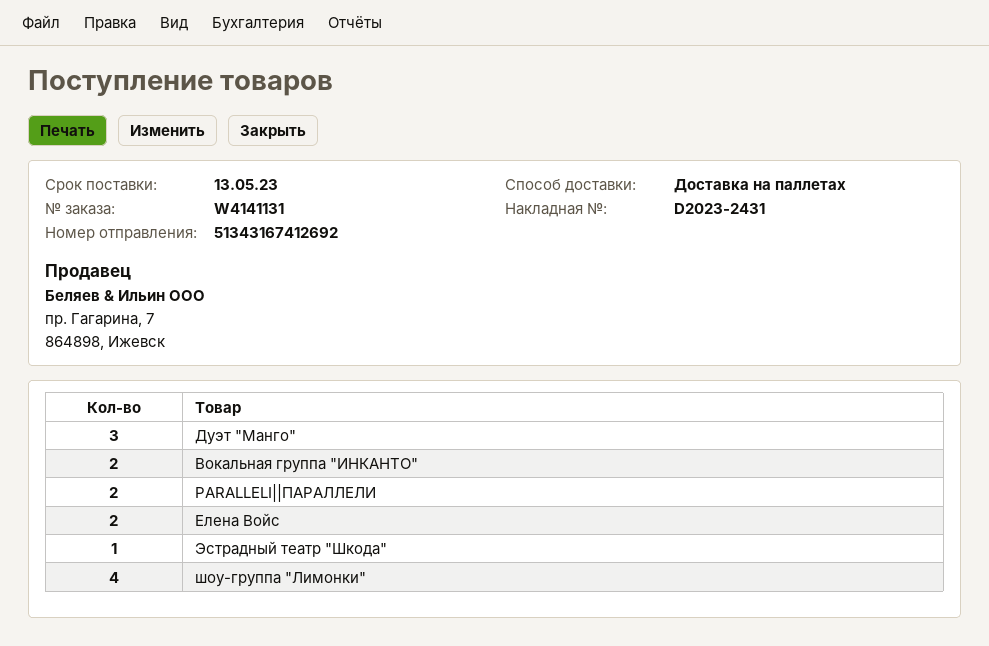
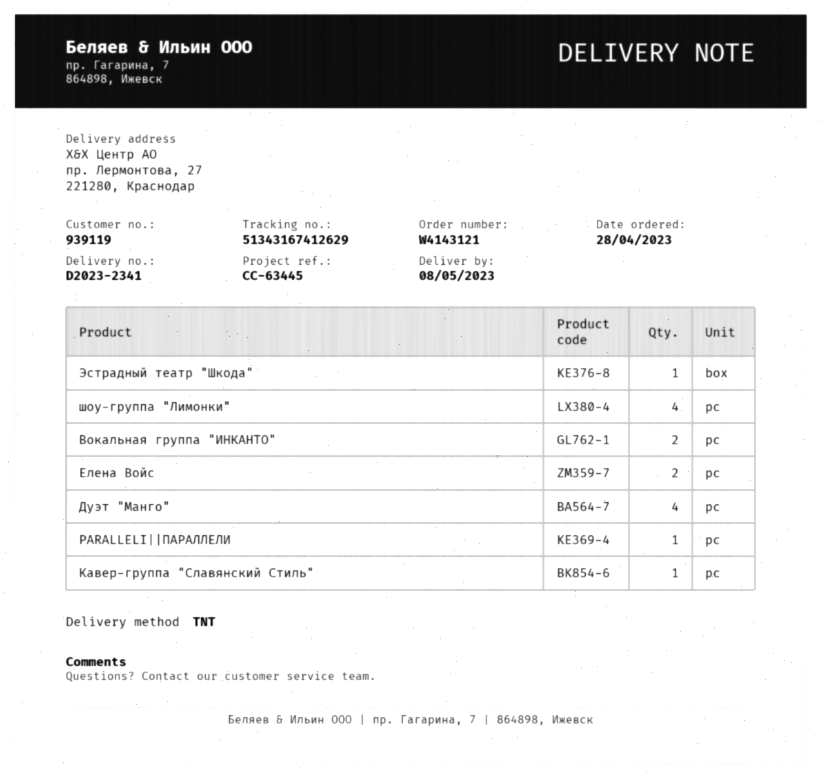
order number: W4141131 -> W4143121
delivery note number: D2023-2431 -> D2023-2341
delivery date: 2023-05-13 -> 2023-05-08
shipping method: pallet freight -> TNT
tracking number: 51343167412692 -> 51343167412629
Дуэт "Манго": 3 -> 4
PARALLELI||ПАРАЛЛЕЛИ: 2 -> 1
Кавер-группа "Славянский Стиль": none -> 1

